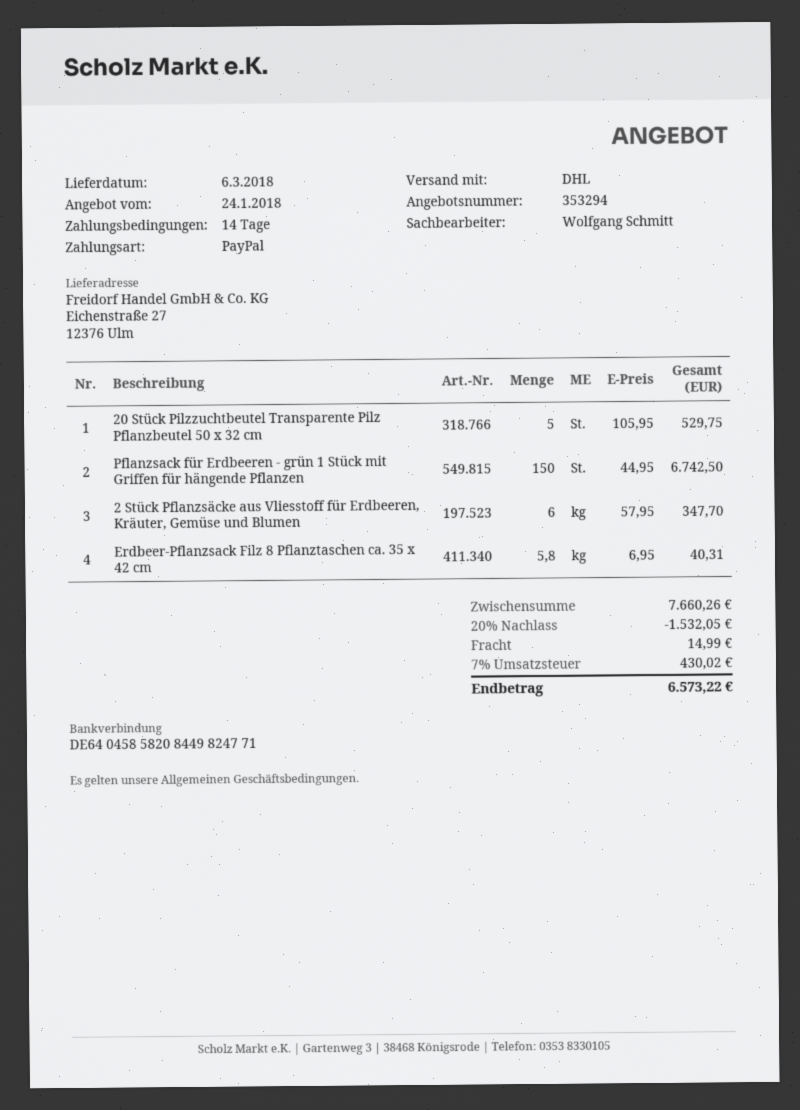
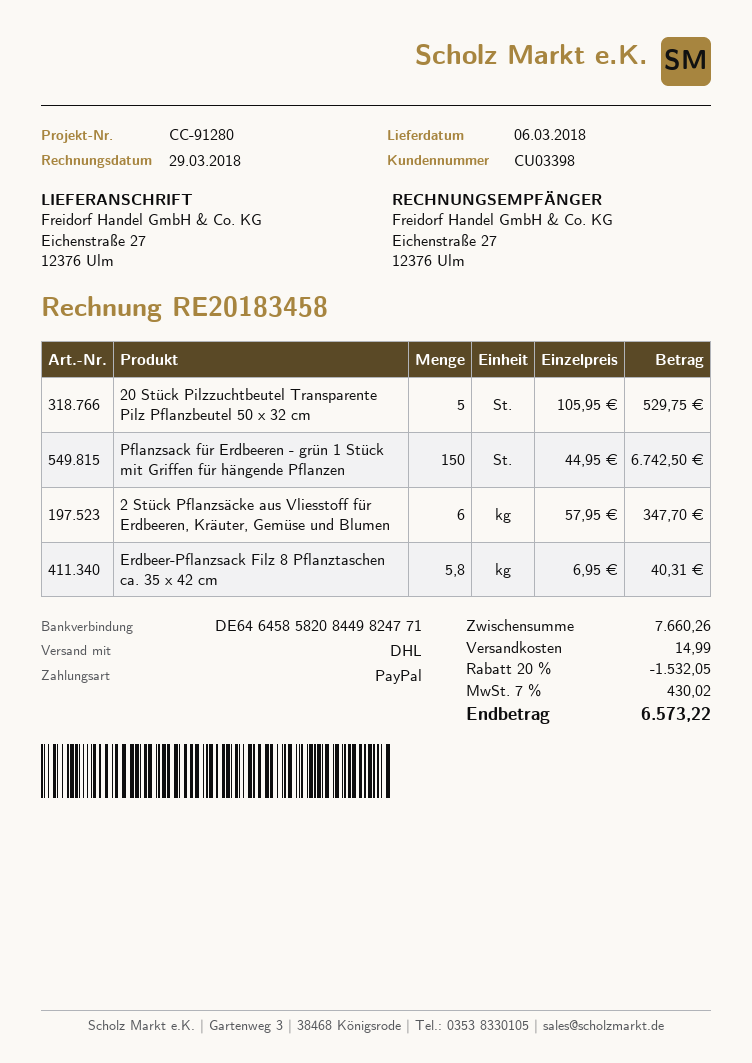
bank account: DE64045858208449824771 -> DE64645858208449824771

